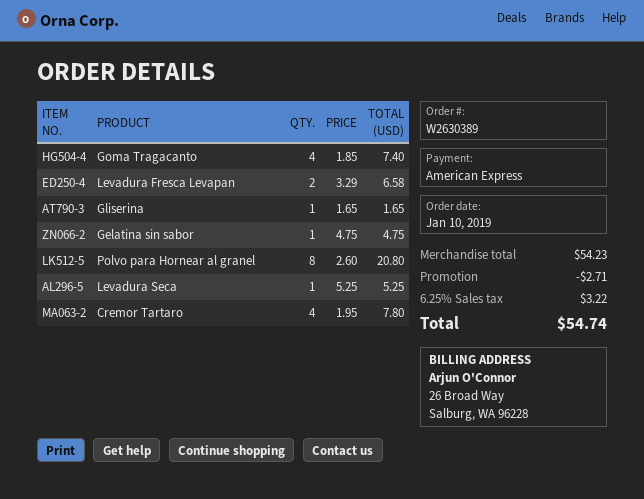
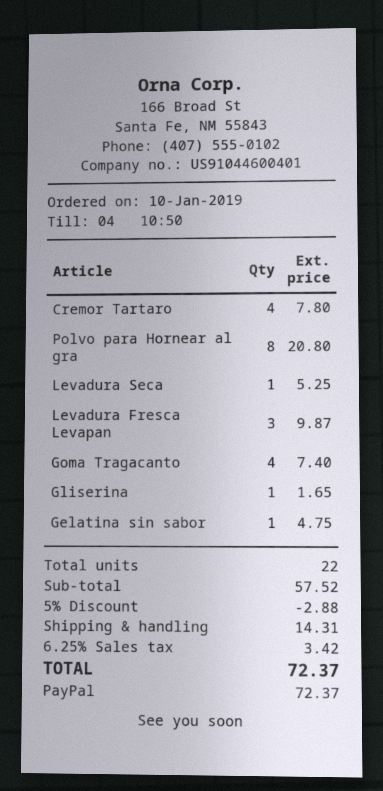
payment method: American Express -> PayPal
Levadura Fresca Levapan: 2 for 6.58 -> 3 for 9.87
subtotal: 54.23 -> 57.52
discount: 2.71 -> 2.88
shipping: none -> 14.31
tax: 6.25% = 3.22 -> 6.25% = 3.42
total: 54.74 -> 72.37

